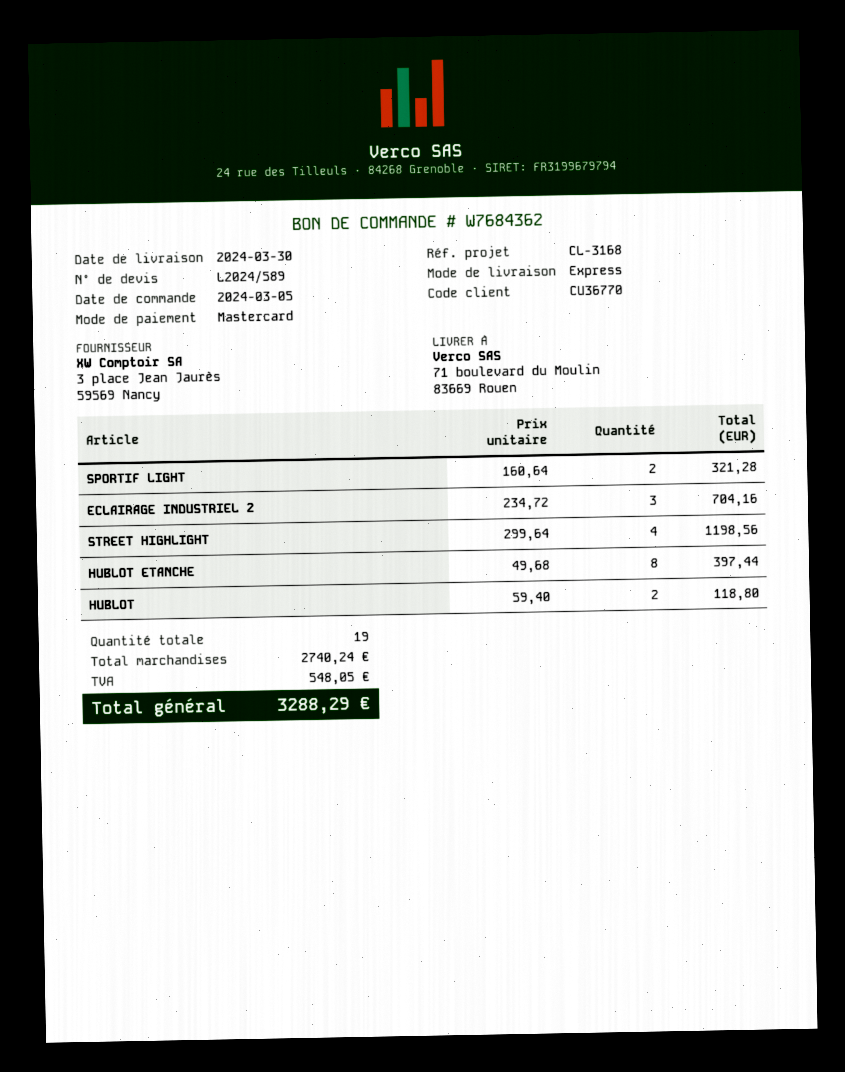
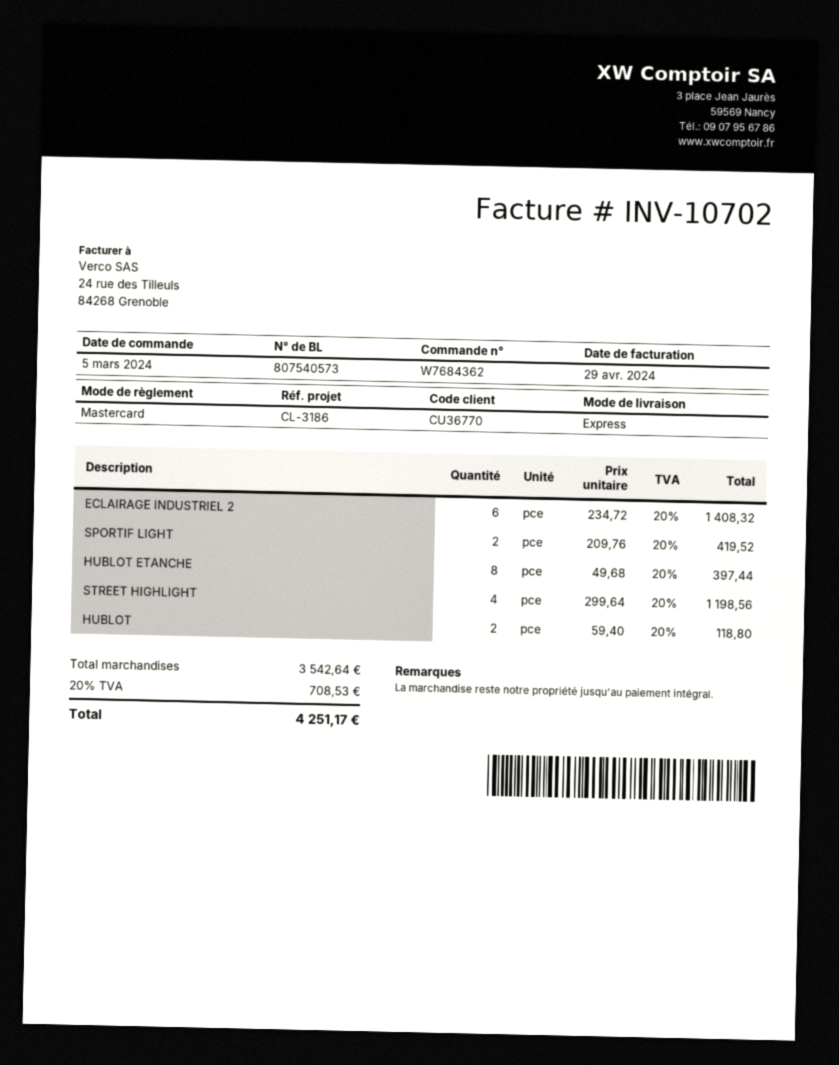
reference: CL-3168 -> CL-3186
SPORTIF LIGHT: 2 x 160.64 = 321.28 -> 2 x 209.76 = 419.52
ECLAIRAGE INDUSTRIEL 2: 3 x 234.72 = 704.16 -> 6 x 234.72 = 1408.32
subtotal: 2740.24 -> 3542.64
tax: 548.05 -> 708.53
total: 3288.29 -> 4251.17

